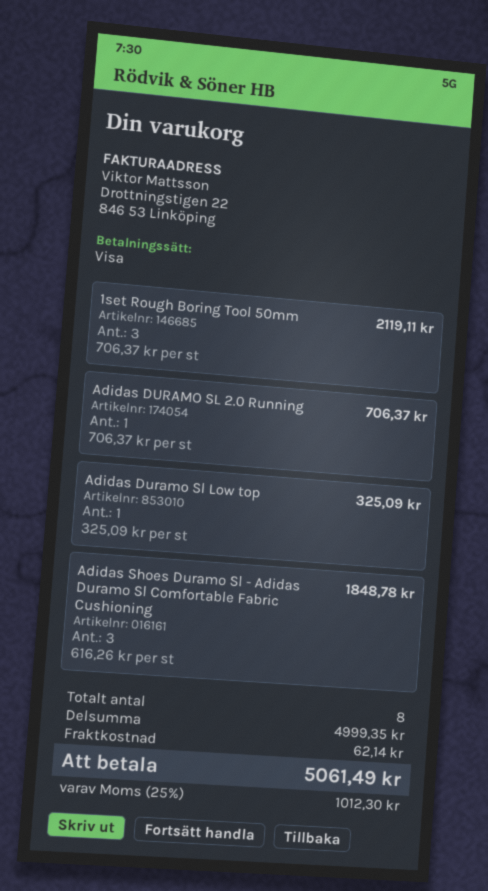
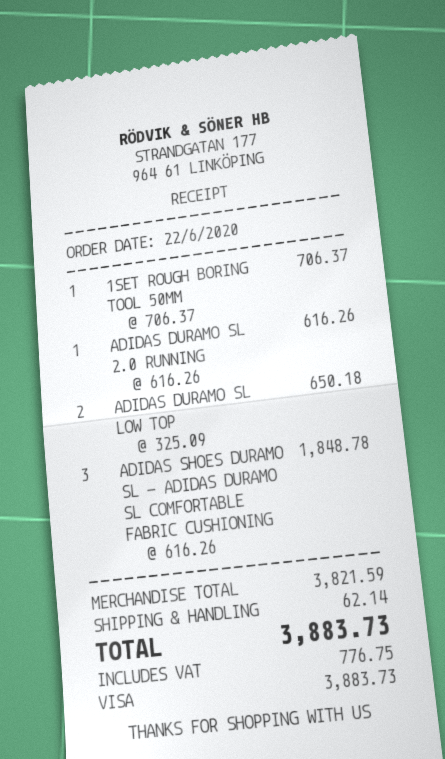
1set Rough Boring Tool 50mm: 3 x 706.37 = 2119.11 -> 1 x 706.37 = 706.37
Adidas DURAMO SL 2.0 Running: 1 x 706.37 = 706.37 -> 1 x 616.26 = 616.26
Adidas Duramo Sl Low top: 1 x 325.09 = 325.09 -> 2 x 325.09 = 650.18
subtotal: 4999.35 -> 3821.59
tax: 1012.30 -> 776.75
total: 5061.49 -> 3883.73

